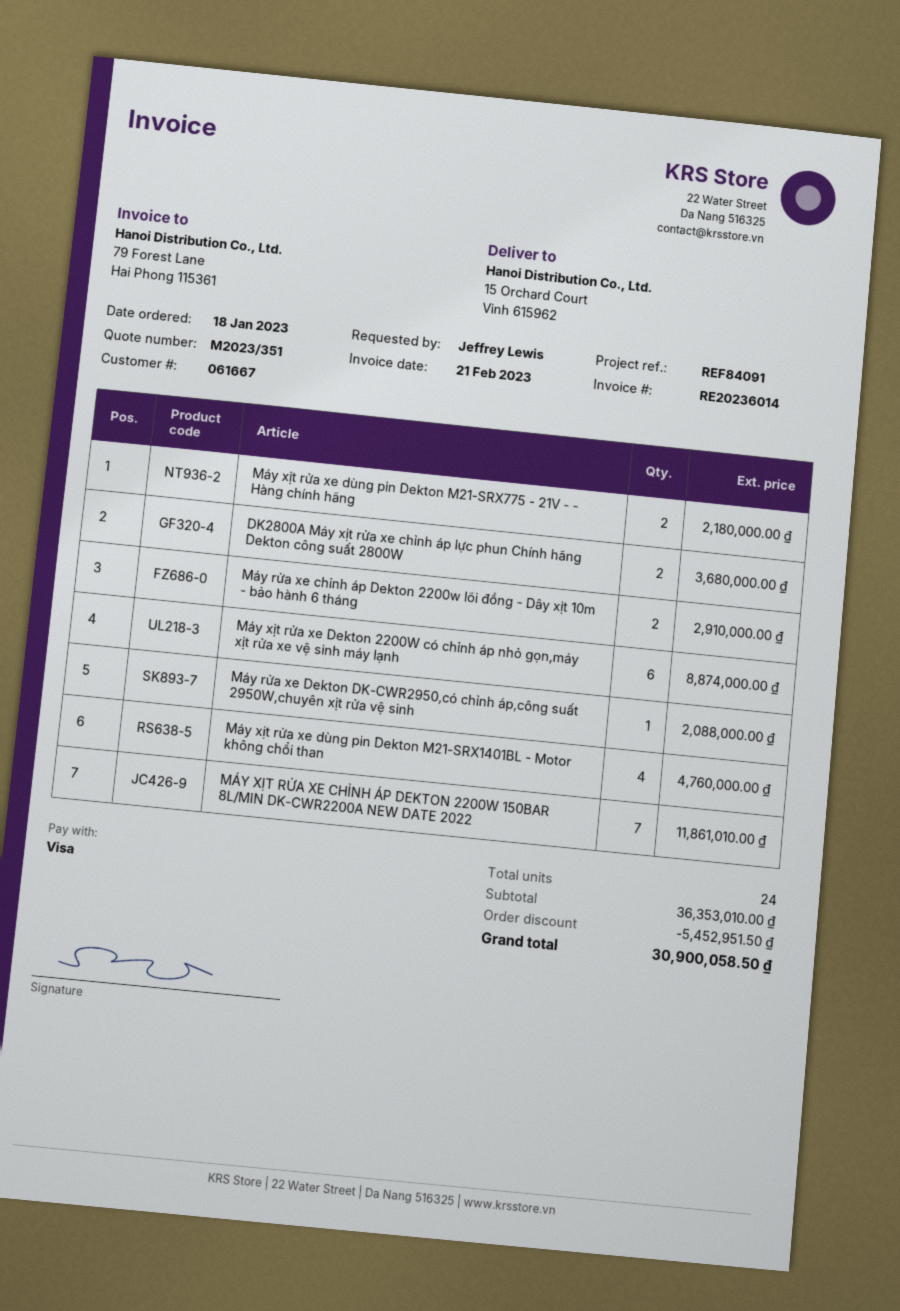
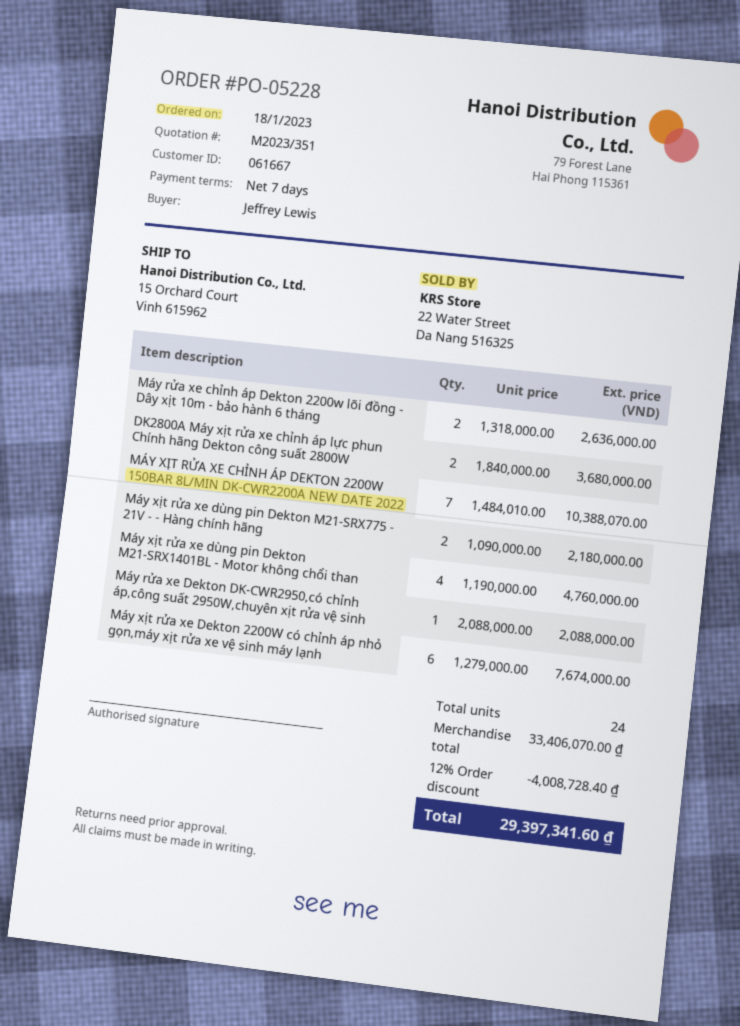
Máy rửa xe chỉnh áp Dekton 2200w lõi đồng - Dây xịt 10m - bảo hành 6 tháng: 2 for 2910000.00 -> 2 for 2636000.00
Máy xịt rửa xe Dekton 2200W có chỉnh áp nhỏ gọn,máy xịt rửa xe vệ sinh máy lạnh: 6 for 8874000.00 -> 6 for 7674000.00
MÁY XỊT RỬA XE CHỈNH ÁP DEKTON 2200W 150BAR 8L/MIN DK-CWR2200A NEW DATE 2022: 7 for 11861010.00 -> 7 for 10388070.00
subtotal: 36353010.00 -> 33406070.00
discount: 5452951.50 -> 4008728.40
total: 30900058.50 -> 29397341.60

